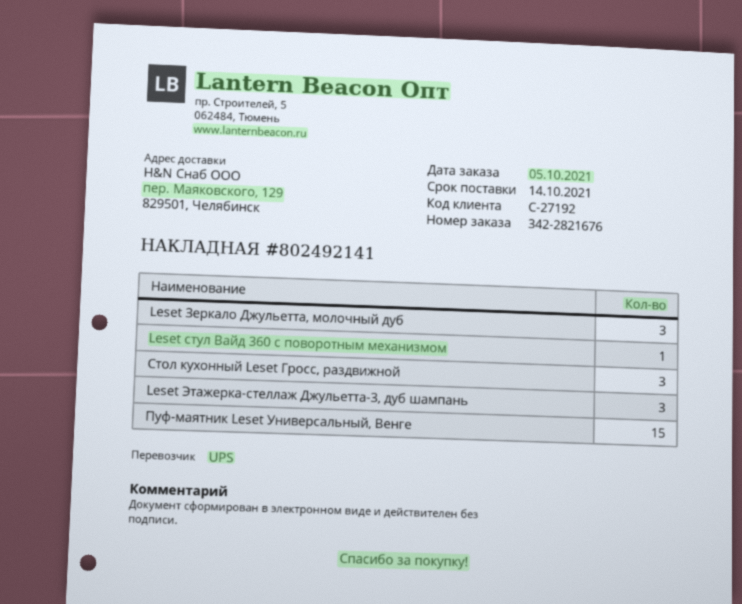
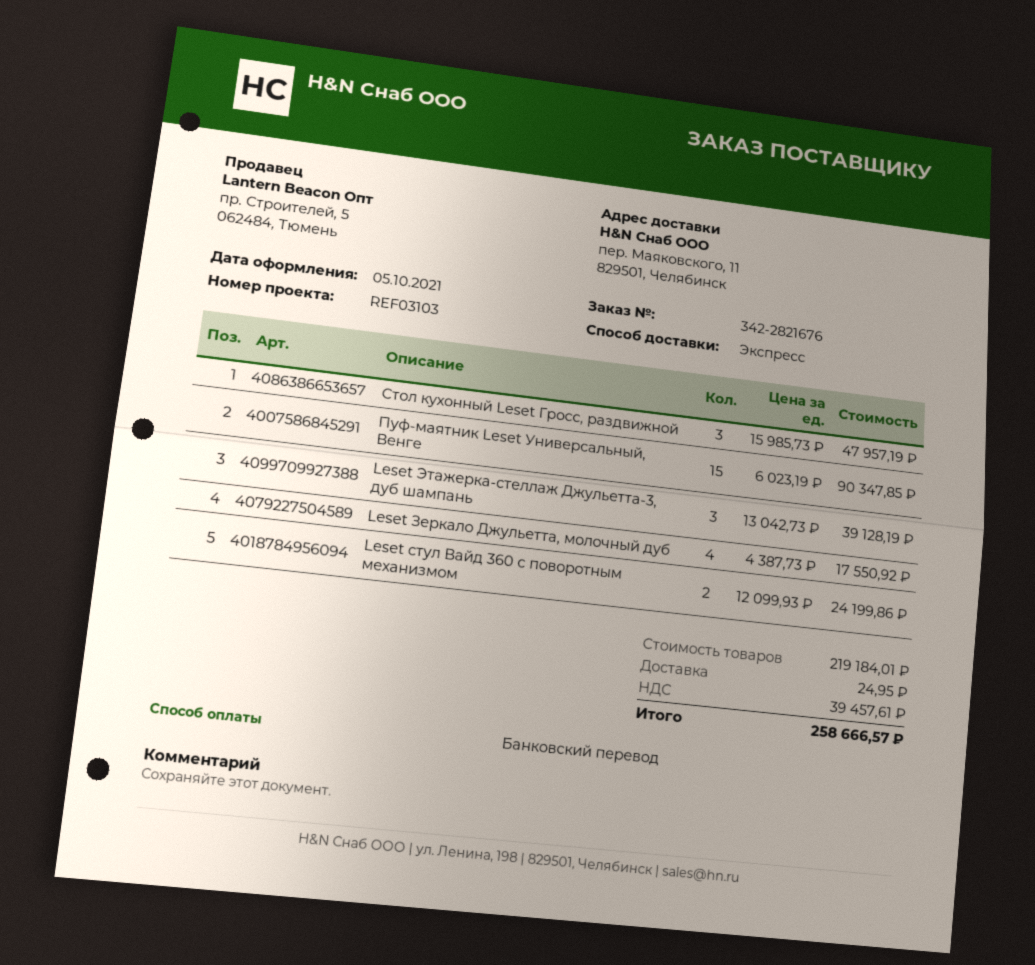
shipping method: UPS -> express
ship to: пер. Маяковского, 129, 829501, Челябинск -> пер. Маяковского, 11, 829501, Челябинск
Leset Зеркало Джульетта, молочный дуб: 3 -> 4
Leset стул Вайд 360 с поворотным механизмом: 1 -> 2

